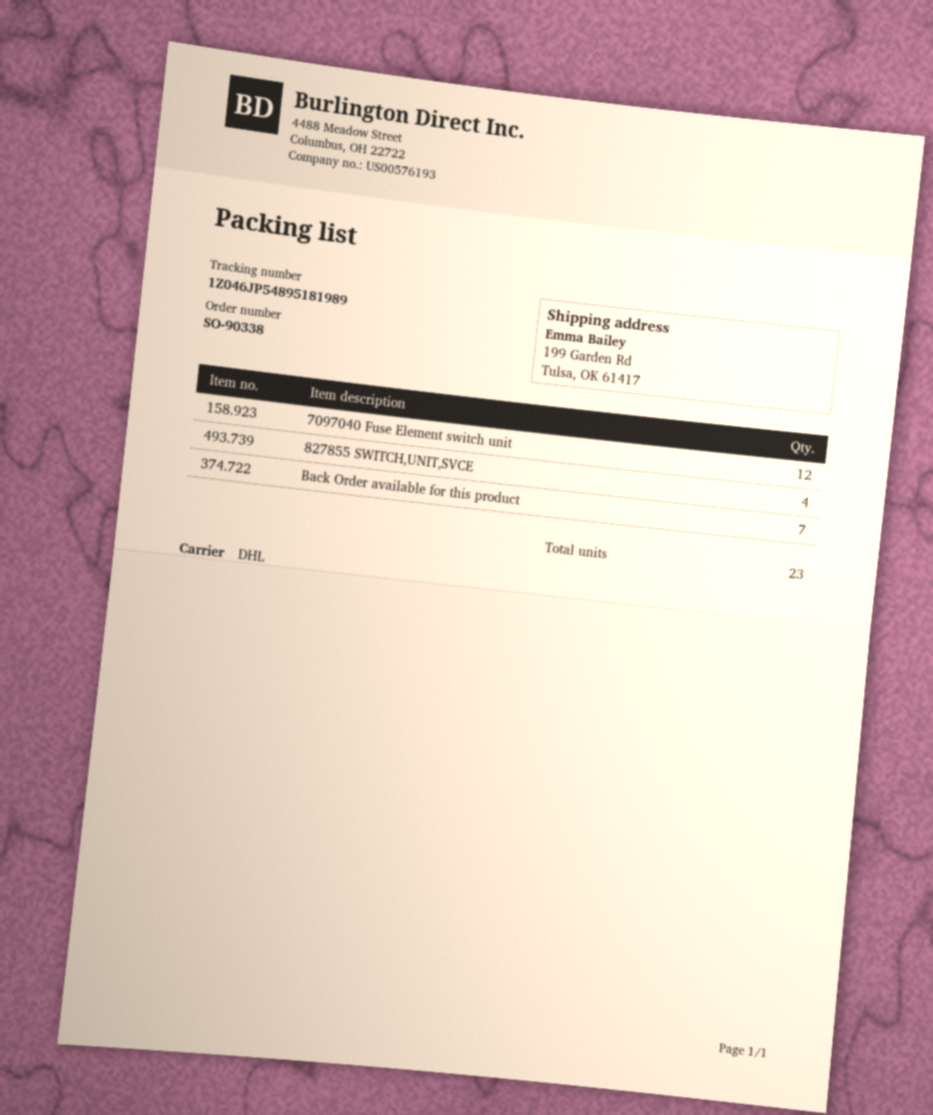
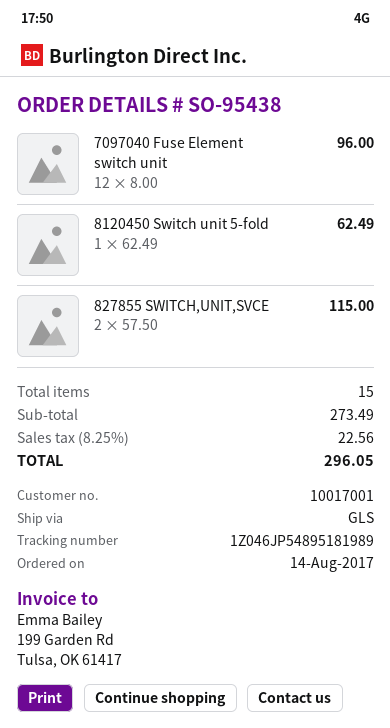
order number: SO-90338 -> SO-95438
shipping method: DHL -> GLS
827855 SWITCH,UNIT,SVCE: 4 -> 2
Back Order available for this product: 7 -> none
8120450 Switch unit 5-fold: none -> 1
total quantity: 23 -> 15

